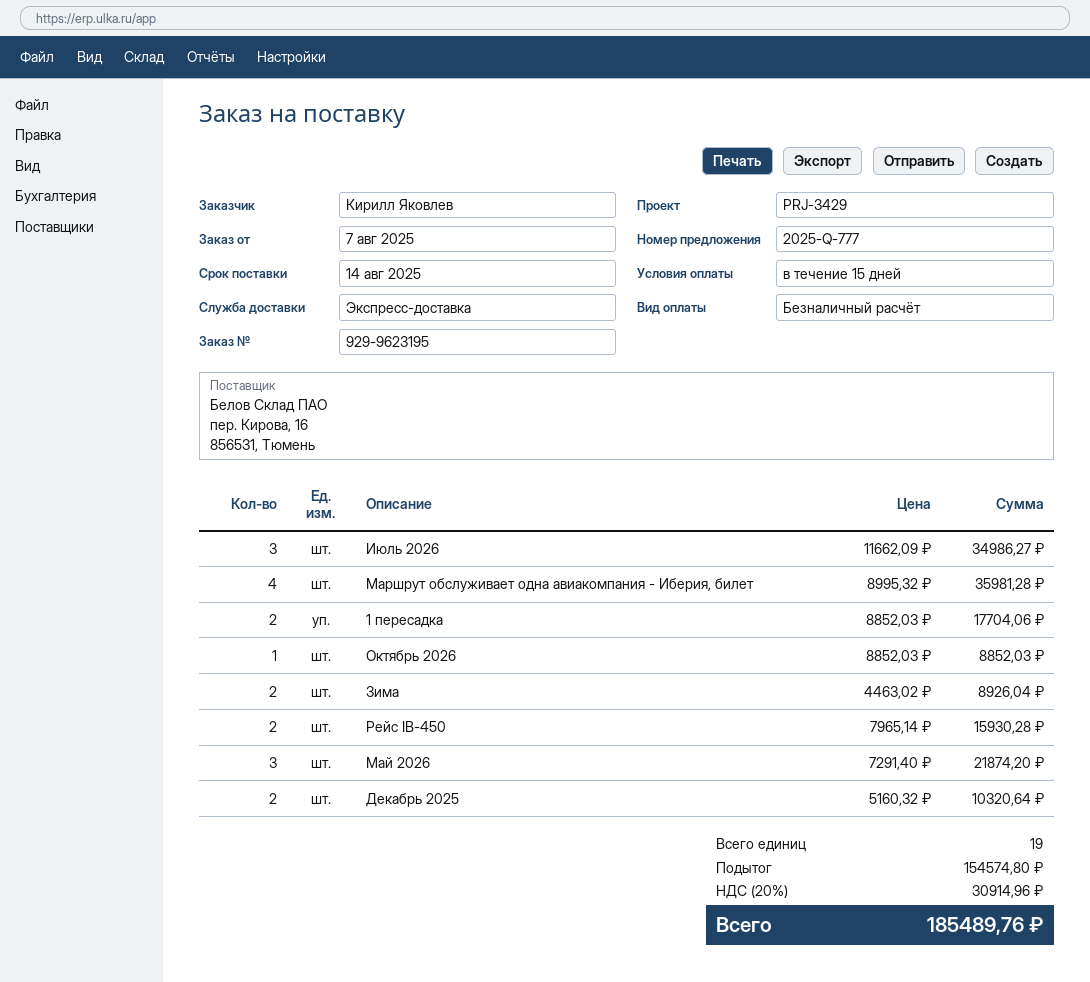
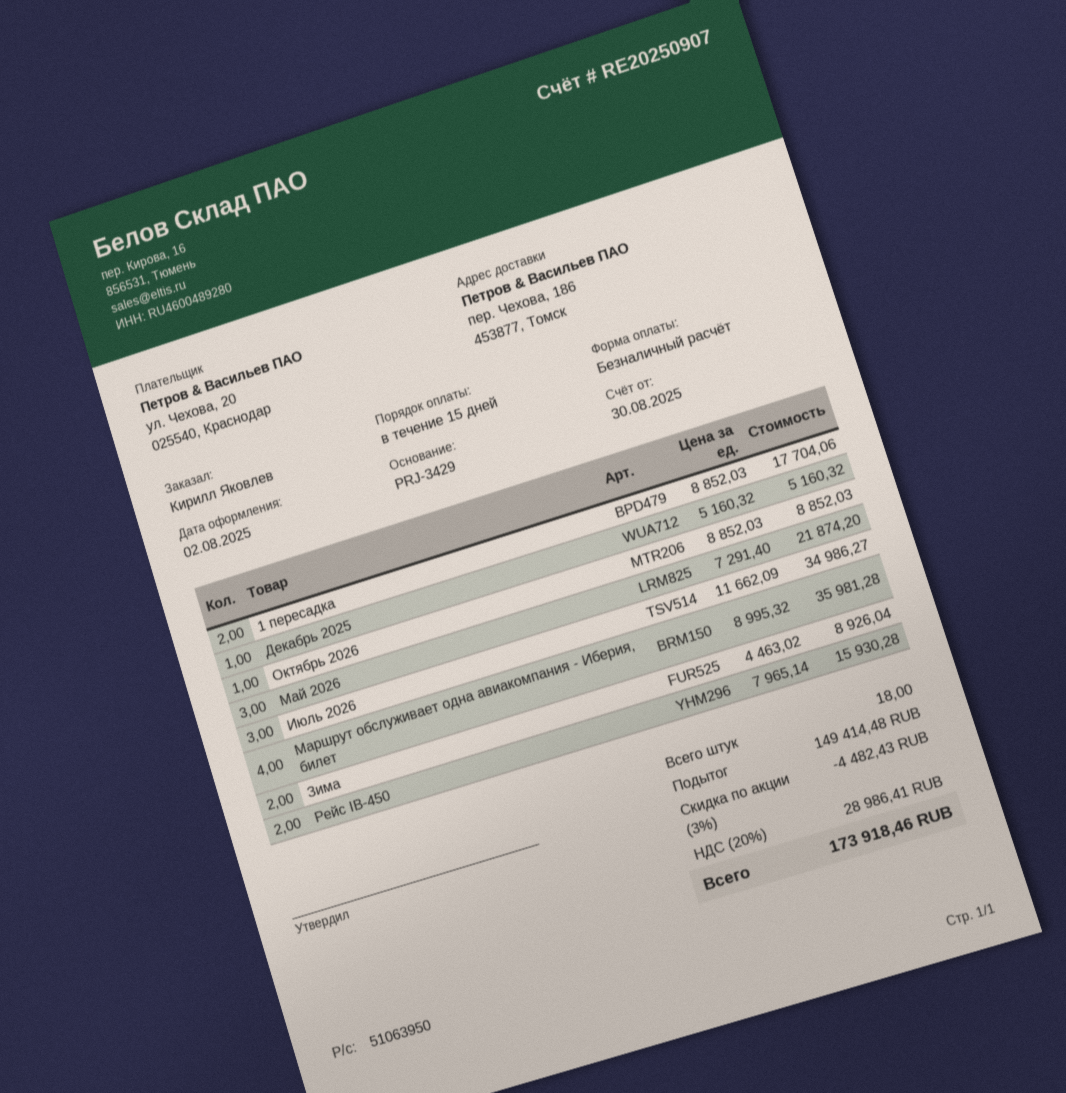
order date: 2025-08-07 -> 2025-08-02
Декабрь 2025: 2 x 5160.32 = 10320.64 -> 1 x 5160.32 = 5160.32
total quantity: 19 -> 18
subtotal: 154574.80 -> 149414.48
discount: none -> 3% = 4482.43
tax: 20% = 30914.96 -> 20% = 28986.41
total: 185489.76 -> 173918.46

